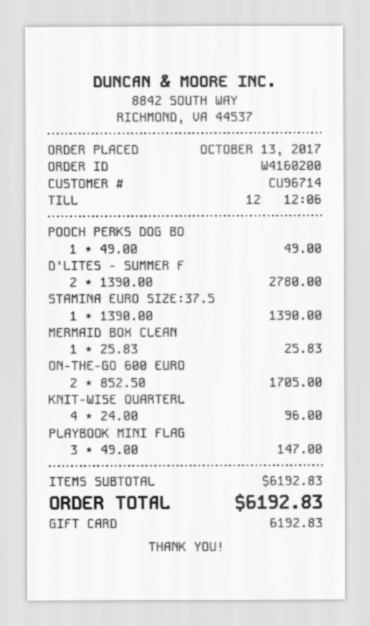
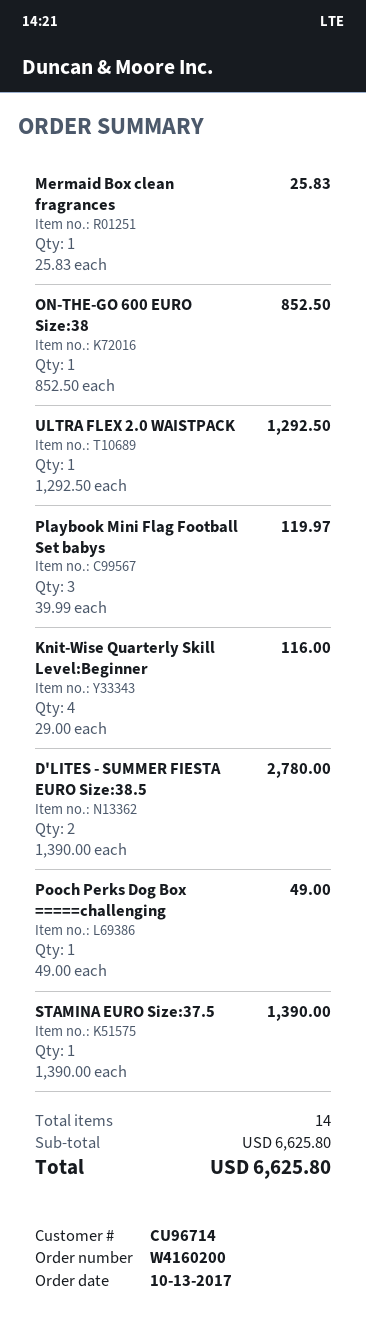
ON-THE-GO 600 EURO: 2 x 852.50 = 1705.00 -> 1 x 852.50 = 852.50
KNIT-WISE QUARTERL: 4 x 24.00 = 96.00 -> 4 x 29.00 = 116.00
PLAYBOOK MINI FLAG: 3 x 49.00 = 147.00 -> 3 x 39.99 = 119.97
ULTRA FLEX 2.0 WAISTPACK: none -> 1 x 1292.50 = 1292.50
subtotal: 6192.83 -> 6625.80
total: 6192.83 -> 6625.80

